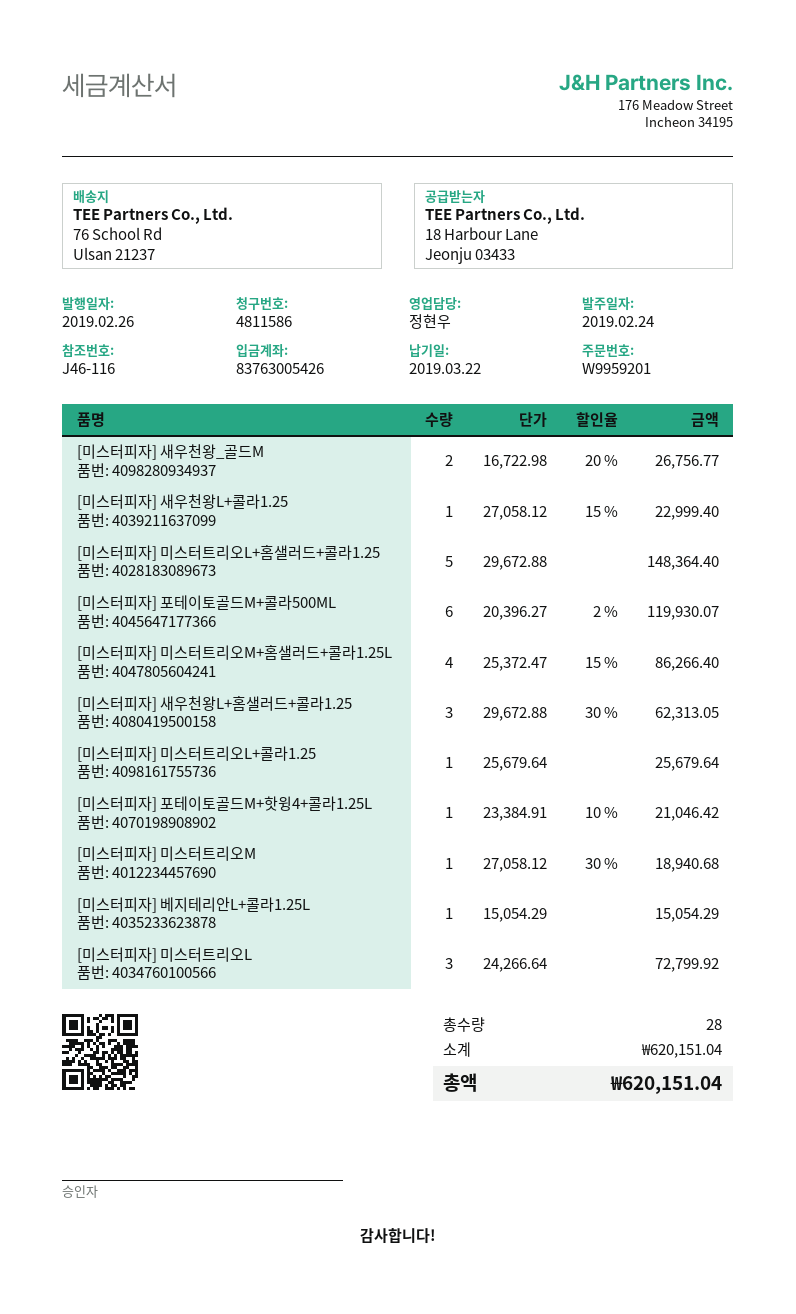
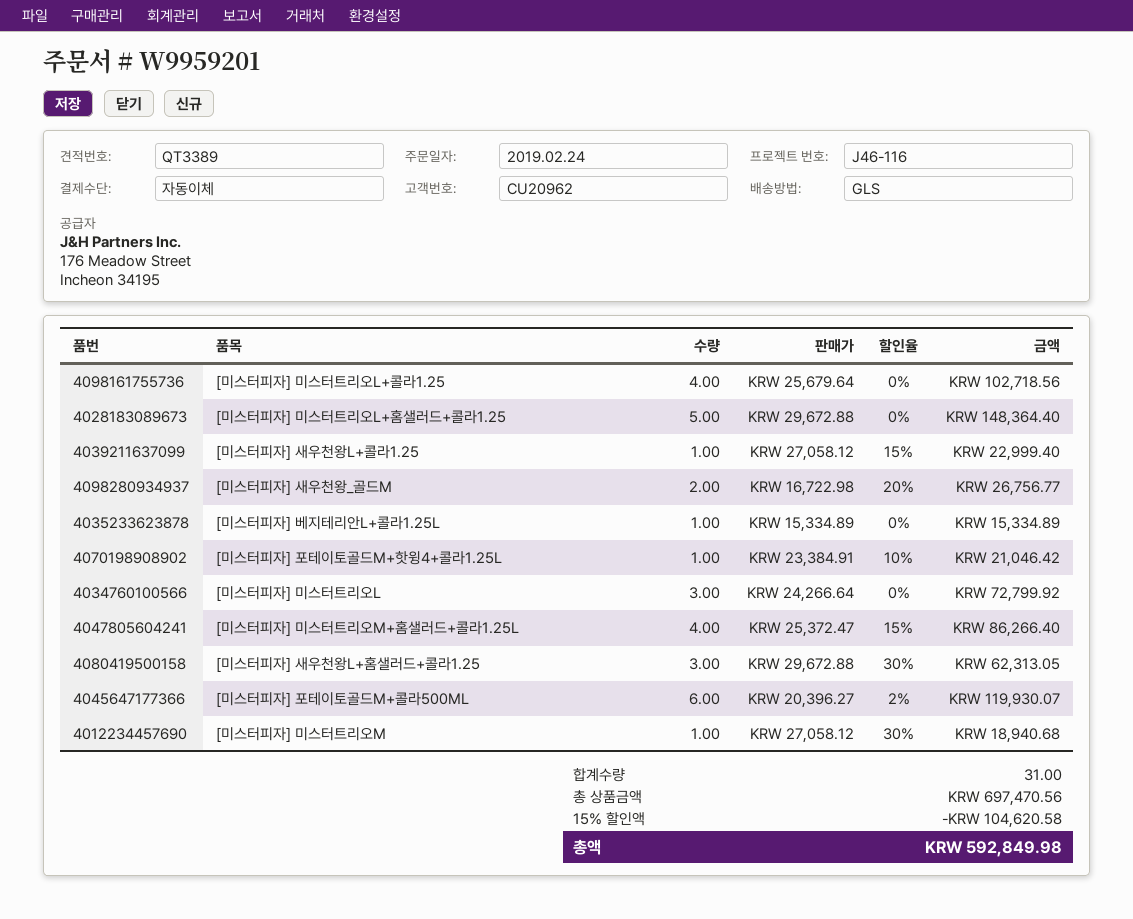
[미스터피자] 미스터트리오L+콜라1.25: 1 x 25679.64 = 25679.64 -> 4 x 25679.64 = 102718.56
[미스터피자] 베지테리안L+콜라1.25L: 1 x 15054.29 = 15054.29 -> 1 x 15334.89 = 15334.89
total quantity: 28 -> 31
subtotal: 620151.04 -> 697470.56
discount: none -> 15% = 104620.58
total: 620151.04 -> 592849.98

